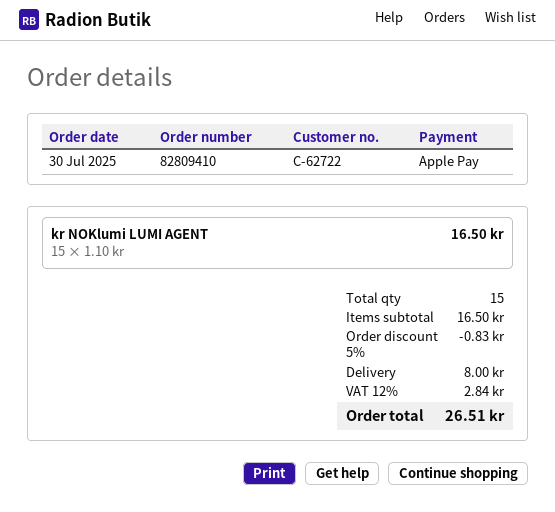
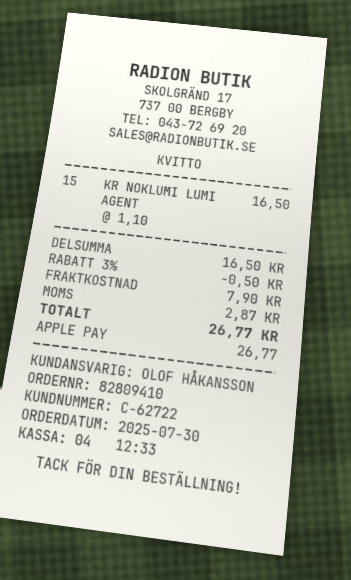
discount: 5% = 0.83 -> 3% = 0.50
shipping: 8.00 -> 7.90
tax: 2.84 -> 2.87
total: 26.51 -> 26.77

